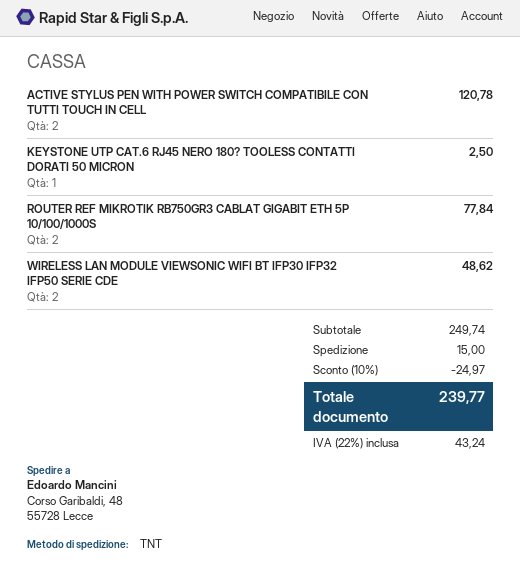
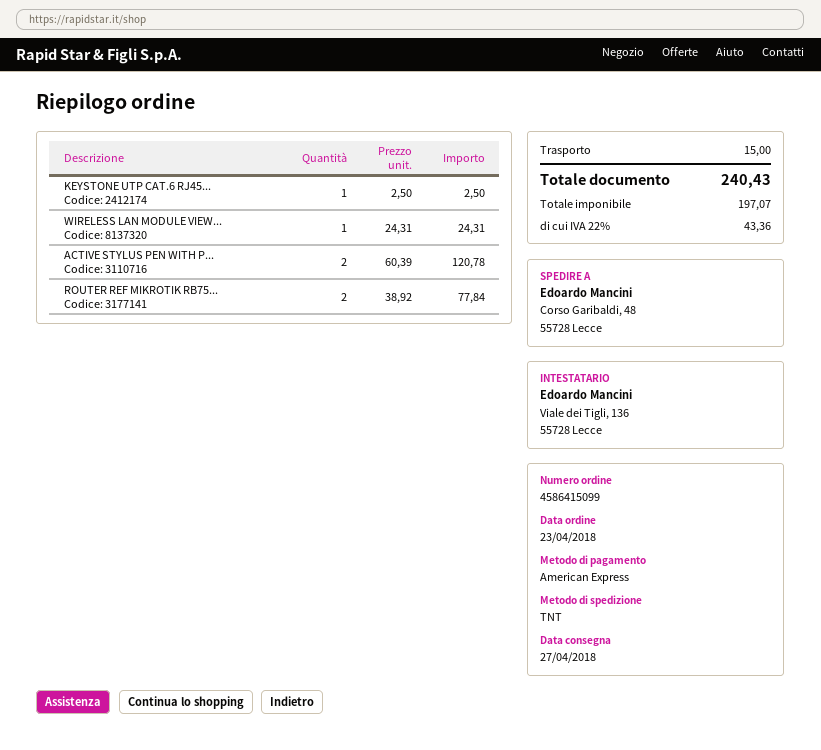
WIRELESS LAN MODULE VIEWSONIC WIFI BT IFP30 IFP32 IFP50 SERIE CDE: 2 for 48.62 -> 1 for 24.31
discount: 10% = 24.97 -> none
tax: 22% = 43.24 -> 22% = 43.36
total: 239.77 -> 240.43

